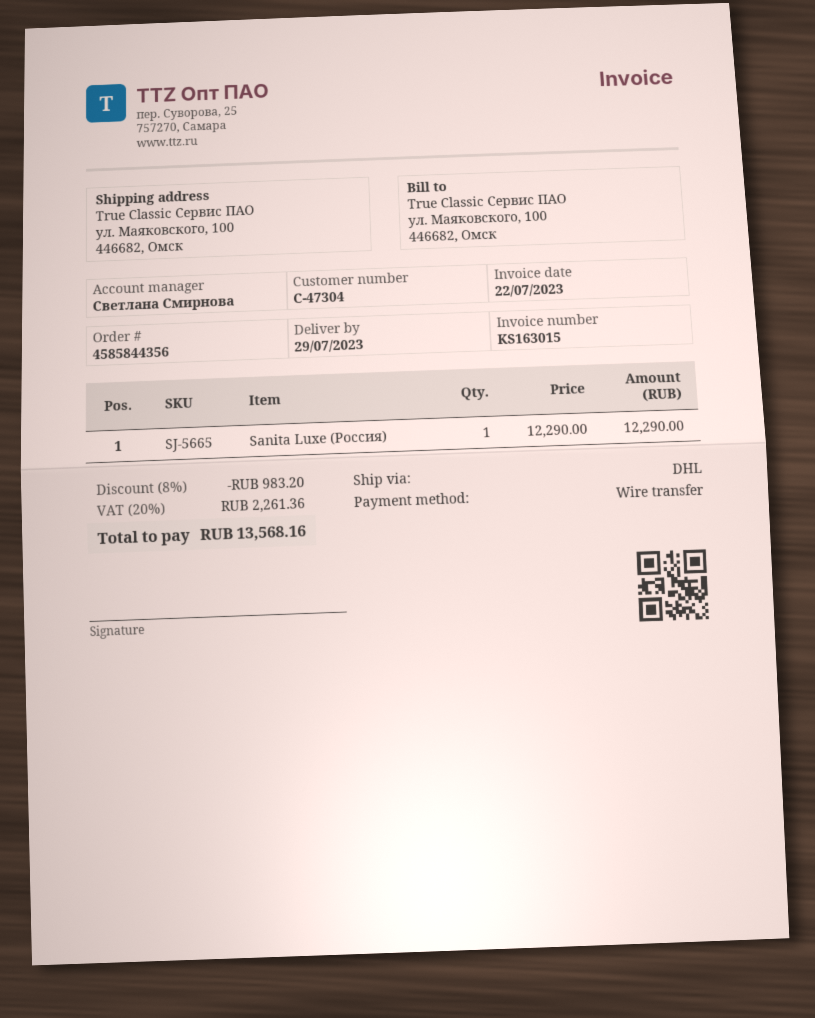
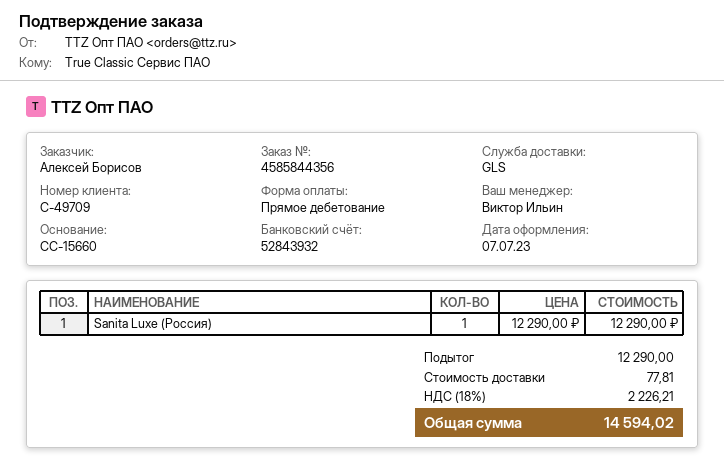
customer number: C-47304 -> C-49709
sales rep: Светлана Смирнова -> Виктор Ильин
payment method: bank transfer -> direct debit
shipping method: DHL -> GLS
discount: 8% = 983.20 -> none
shipping: none -> 77.81
tax: 20% = 2261.36 -> 18% = 2226.21
total: 13568.16 -> 14594.02

